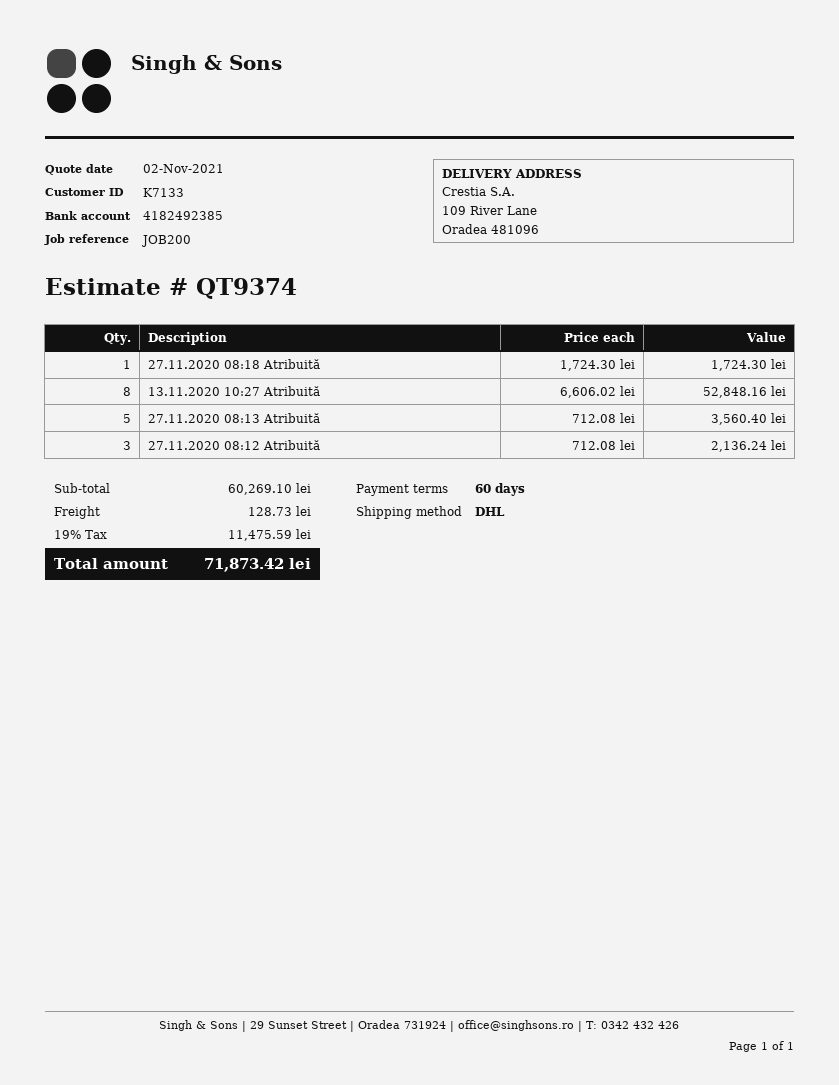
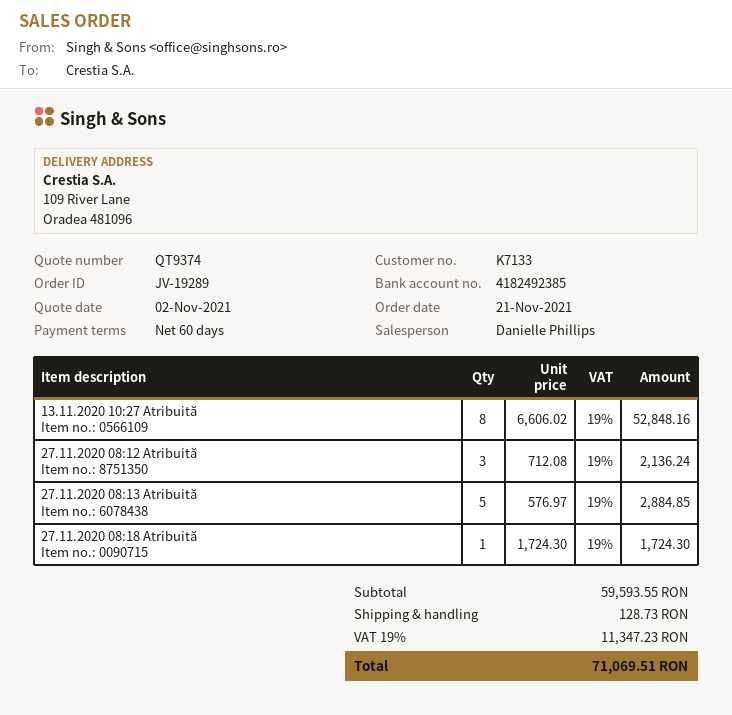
27.11.2020 08:13 Atribuită: 5 x 712.08 = 3560.40 -> 5 x 576.97 = 2884.85
subtotal: 60269.10 -> 59593.55
tax: 19% = 11475.59 -> 19% = 11347.23
total: 71873.42 -> 71069.51

